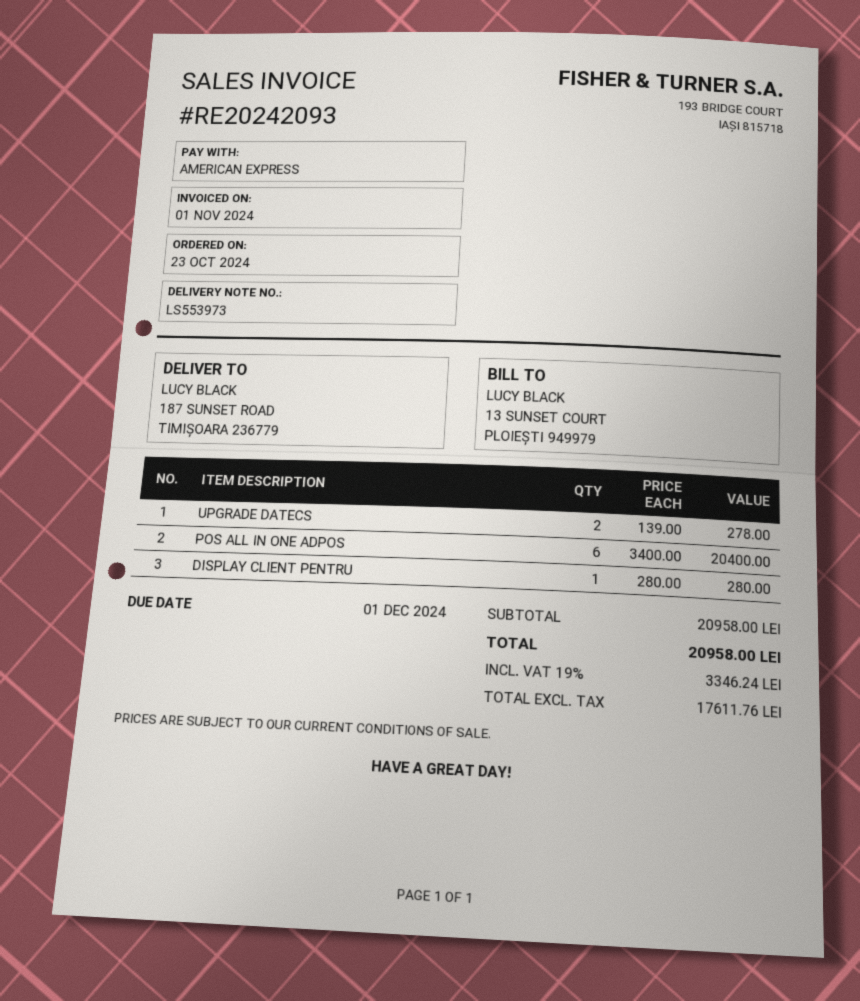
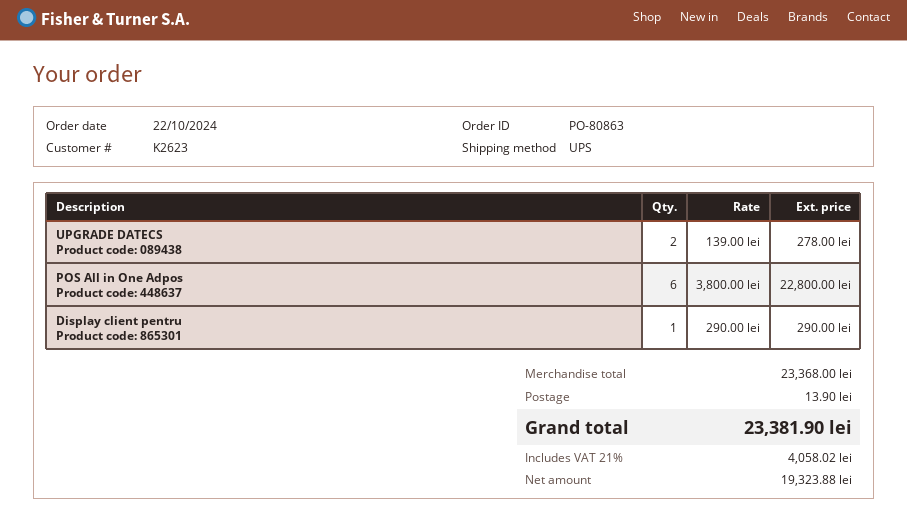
order date: 2024-10-23 -> 2024-10-22
POS ALL IN ONE ADPOS: 6 x 3400.00 = 20400.00 -> 6 x 3800.00 = 22800.00
DISPLAY CLIENT PENTRU: 1 x 280.00 = 280.00 -> 1 x 290.00 = 290.00
subtotal: 20958.00 -> 23368.00
shipping: none -> 13.90
net: 17611.76 -> 19323.88
tax: 19% = 3346.24 -> 21% = 4058.02
total: 20958.00 -> 23381.90

